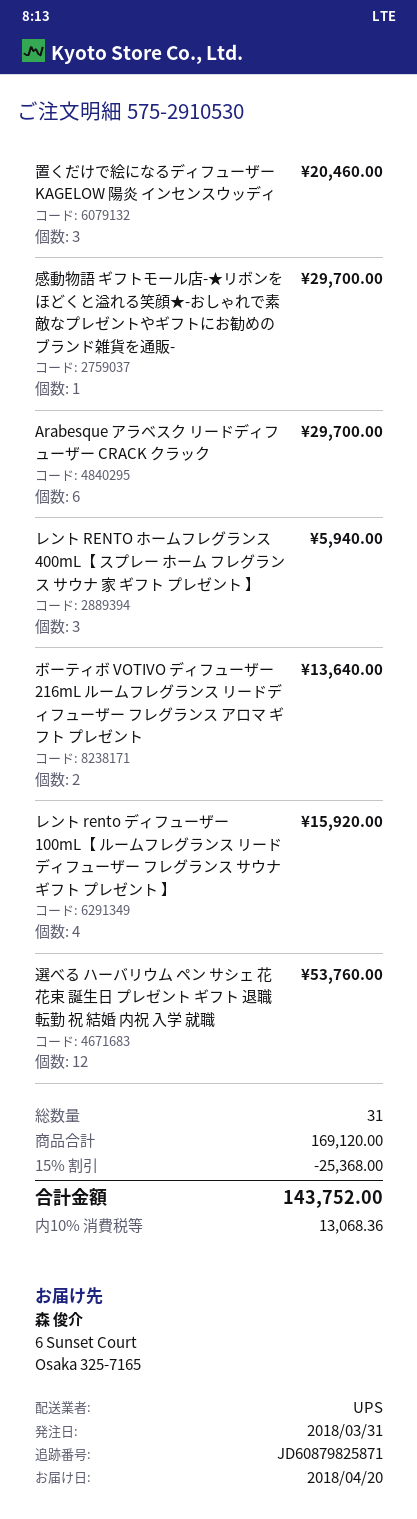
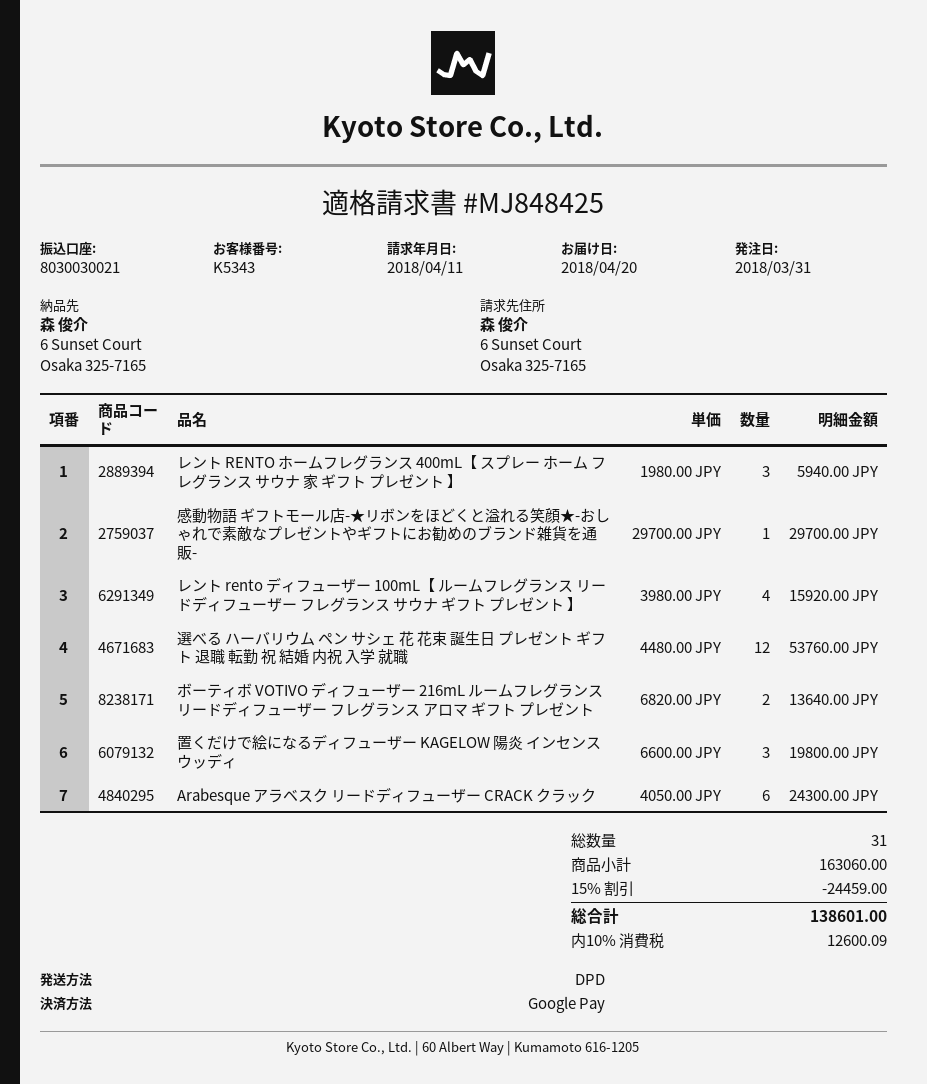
shipping method: UPS -> DPD
置くだけで絵になるディフューザー KAGELOW 陽炎 インセンスウッディ: 3 for 20460.00 -> 3 for 19800.00
Arabesque アラベスク リードディフューザー CRACK クラック: 6 for 29700.00 -> 6 for 24300.00
subtotal: 169120.00 -> 163060.00
discount: 15% = 25368.00 -> 15% = 24459.00
tax: 10% = 13068.36 -> 10% = 12600.09
total: 143752.00 -> 138601.00

